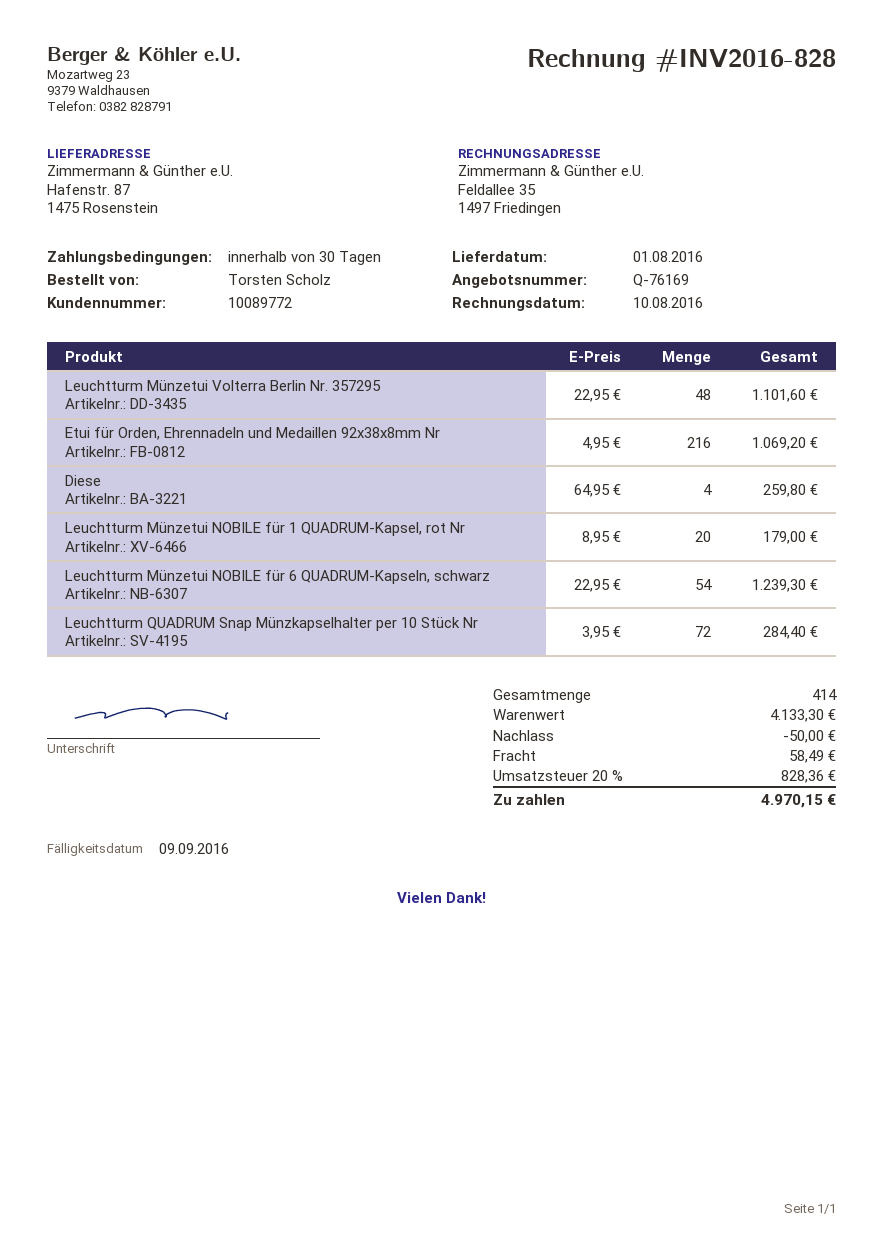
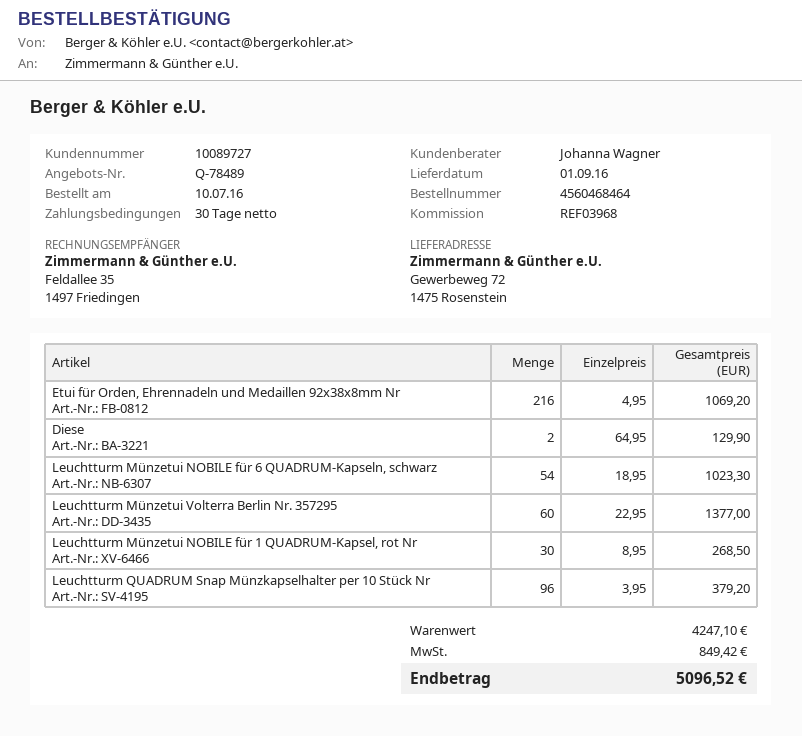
quote number: Q-76169 -> Q-78489
delivery date: 2016-08-01 -> 2016-09-01
customer number: 10089772 -> 10089727
ship to: Hafenstr. 87, 1475 Rosenstein -> Gewerbeweg 72, 1475 Rosenstein
Leuchtturm Münzetui Volterra Berlin Nr. 357295: 48 x 22.95 = 1101.60 -> 60 x 22.95 = 1377.00
Diese: 4 x 64.95 = 259.80 -> 2 x 64.95 = 129.90
Leuchtturm Münzetui NOBILE für 1 QUADRUM-Kapsel, rot Nr: 20 x 8.95 = 179.00 -> 30 x 8.95 = 268.50
Leuchtturm Münzetui NOBILE für 6 QUADRUM-Kapseln, schwarz: 54 x 22.95 = 1239.30 -> 54 x 18.95 = 1023.30
Leuchtturm QUADRUM Snap Münzkapselhalter per 10 Stück Nr: 72 x 3.95 = 284.40 -> 96 x 3.95 = 379.20
subtotal: 4133.30 -> 4247.10
discount: 50.00 -> none
shipping: 58.49 -> none
tax: 828.36 -> 849.42
total: 4970.15 -> 5096.52

